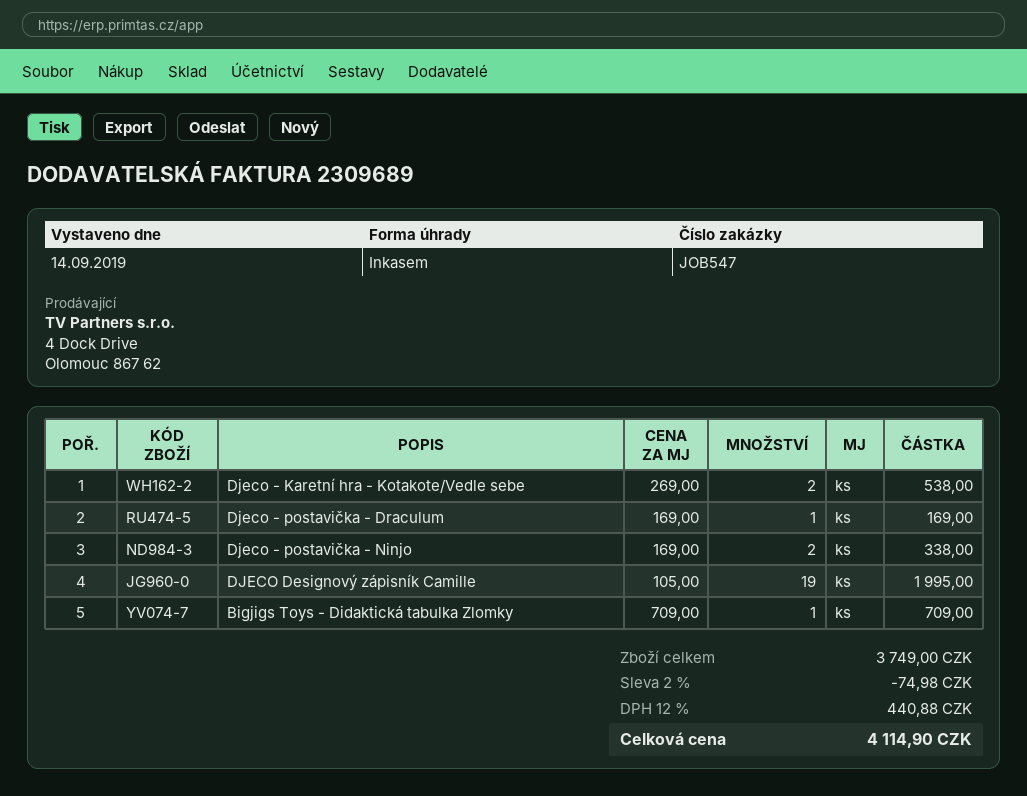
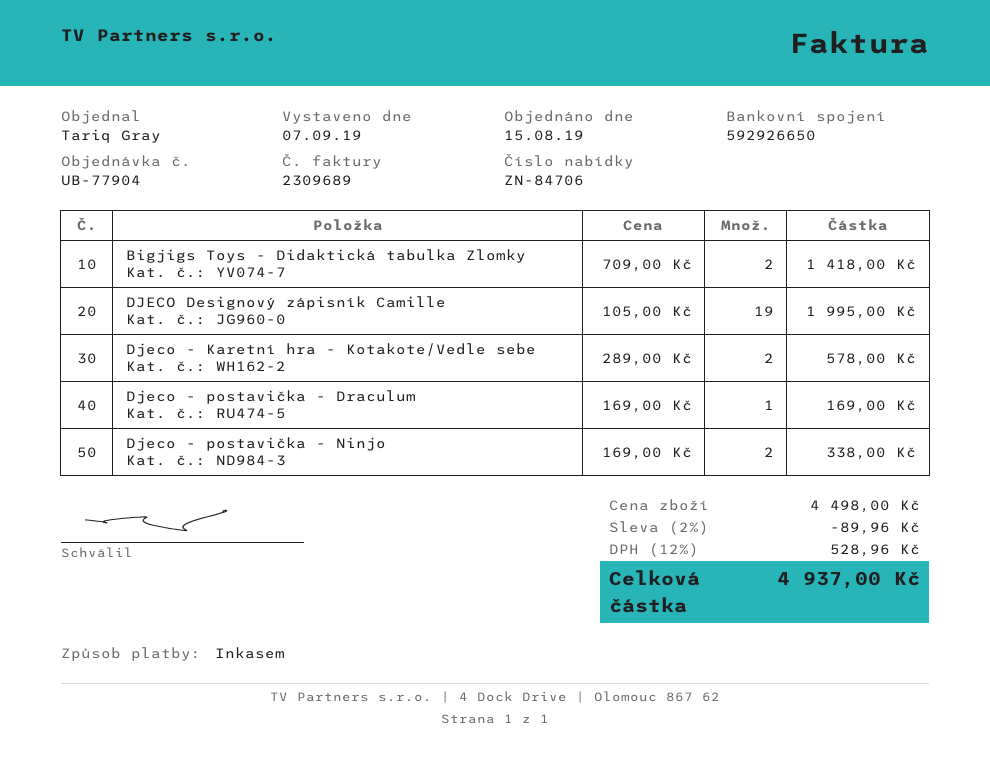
invoice date: 2019-09-14 -> 2019-09-07
Djeco - Karetní hra - Kotakote/Vedle sebe: 2 x 269.00 = 538.00 -> 2 x 289.00 = 578.00
Bigjigs Toys - Didaktická tabulka Zlomky: 1 x 709.00 = 709.00 -> 2 x 709.00 = 1418.00
subtotal: 3749.00 -> 4498.00
discount: 2% = 74.98 -> 2% = 89.96
tax: 12% = 440.88 -> 12% = 528.96
total: 4114.90 -> 4937.00

